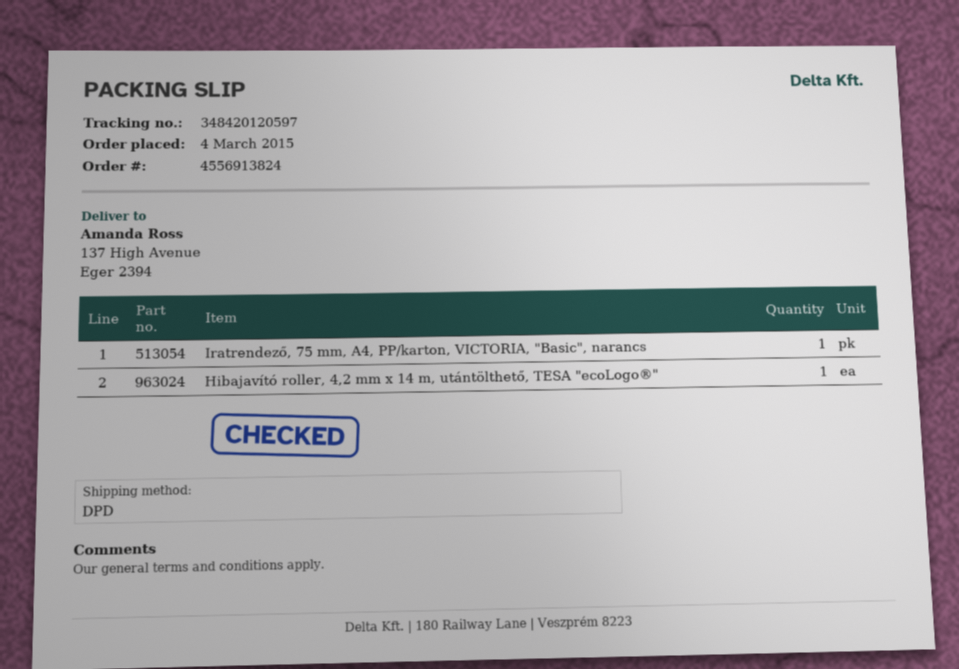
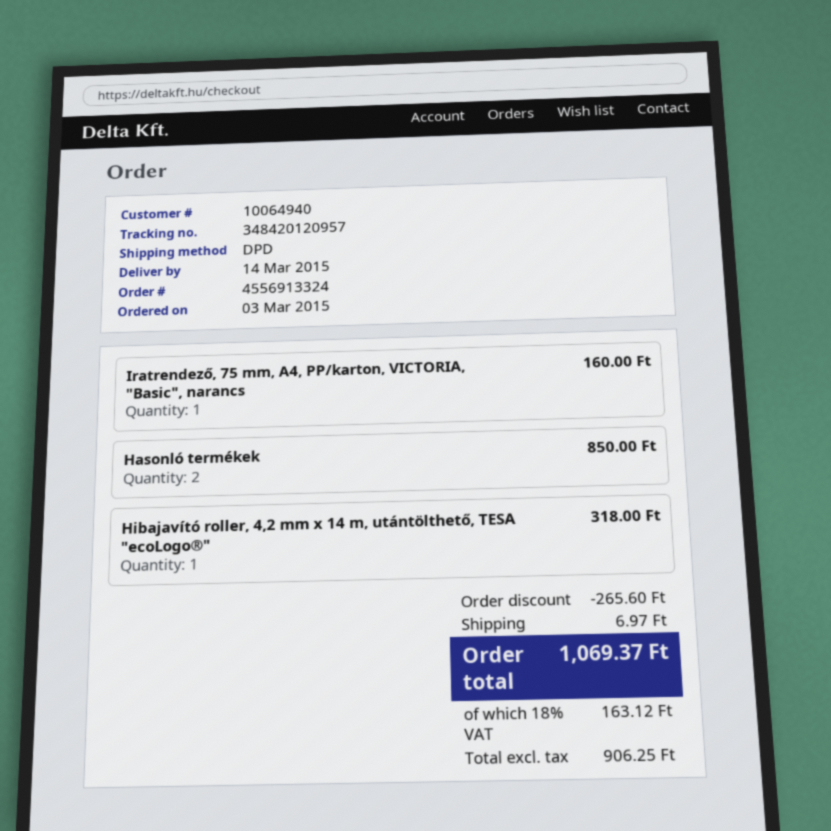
order number: 4556913824 -> 4556913324
order date: 2015-03-04 -> 2015-03-03
tracking number: 348420120597 -> 348420120957
Hasonló termékek: none -> 2

